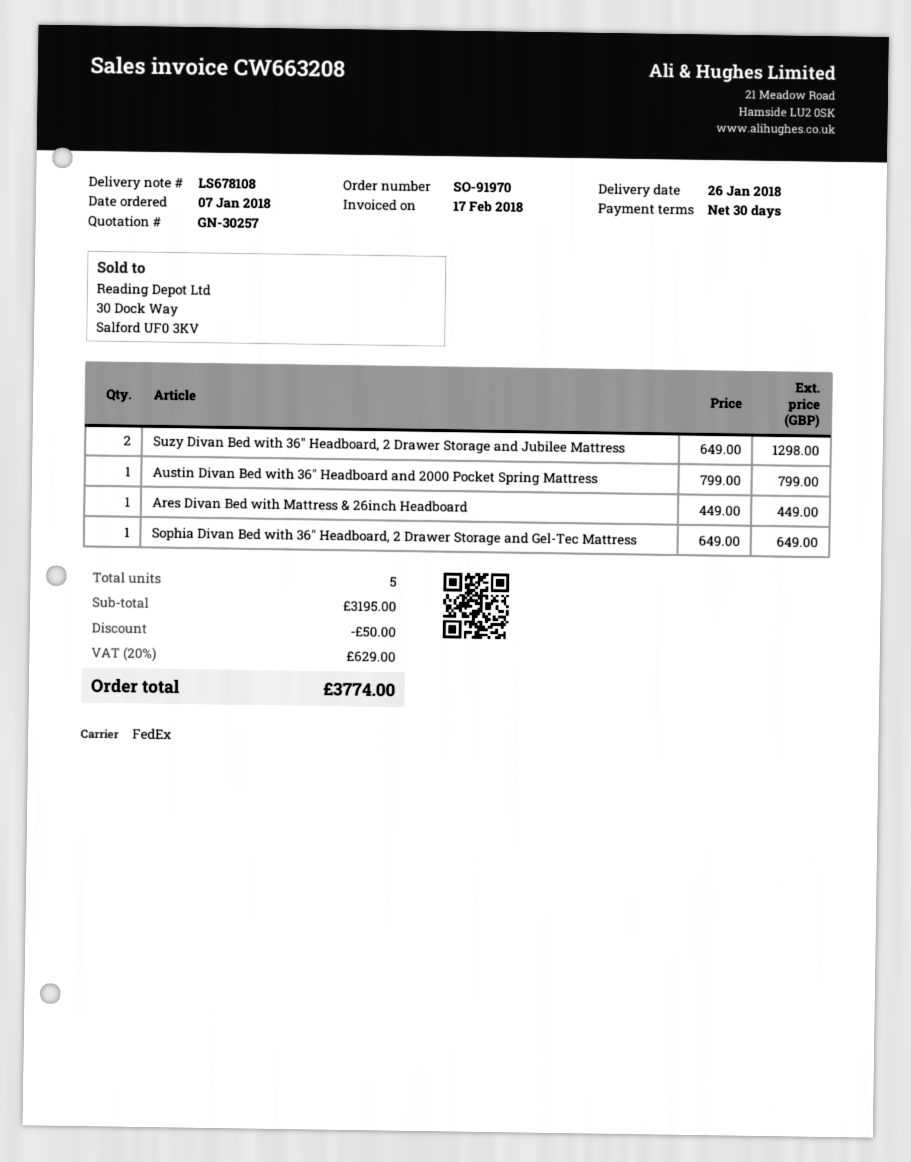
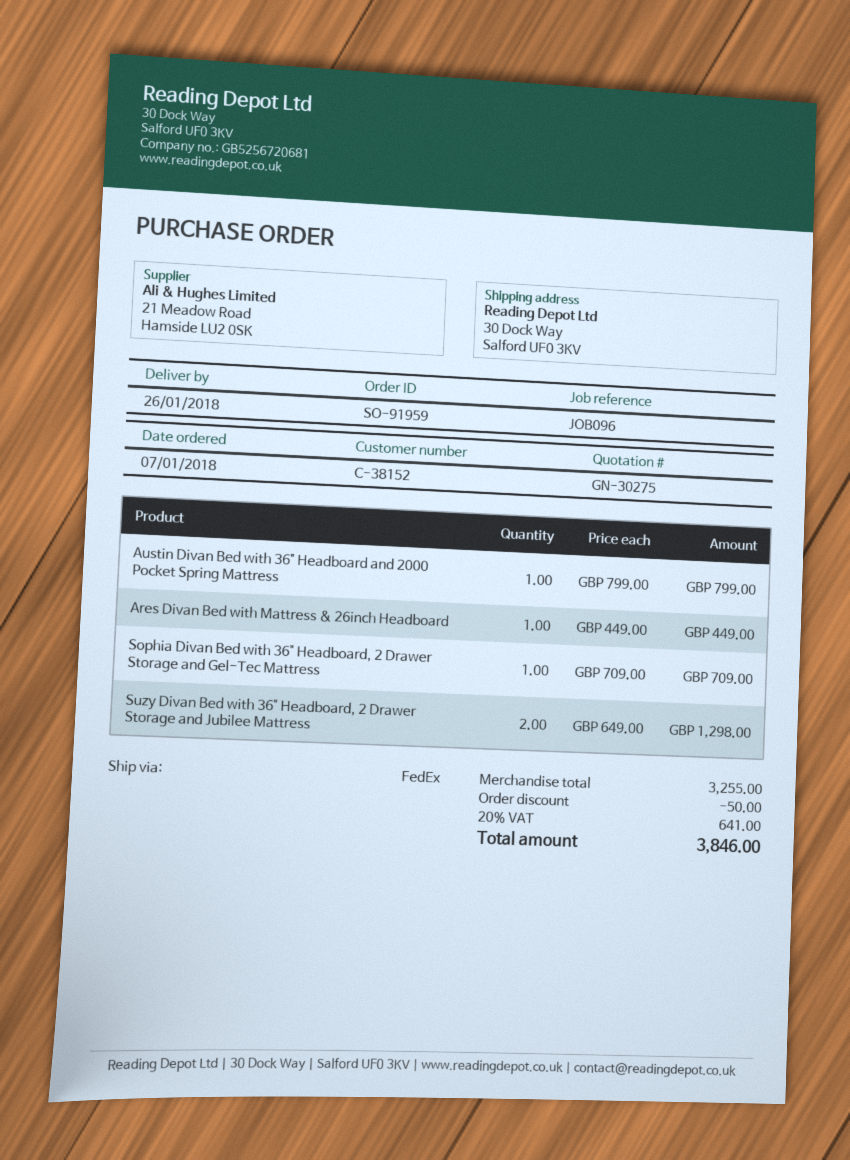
quote number: GN-30257 -> GN-30275
order number: SO-91970 -> SO-91959
Sophia Divan Bed with 36" Headboard, 2 Drawer Storage and Gel-Tec Mattress: 1 x 649.00 = 649.00 -> 1 x 709.00 = 709.00
subtotal: 3195.00 -> 3255.00
tax: 20% = 629.00 -> 20% = 641.00
total: 3774.00 -> 3846.00

